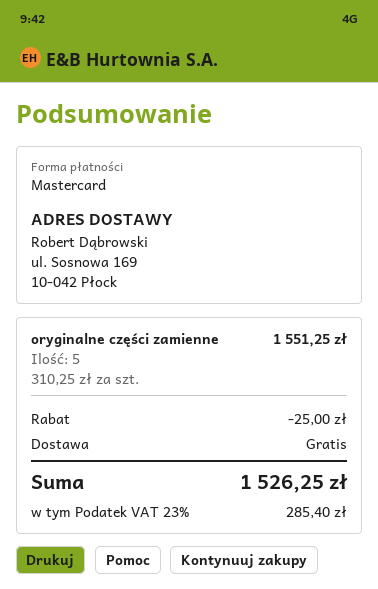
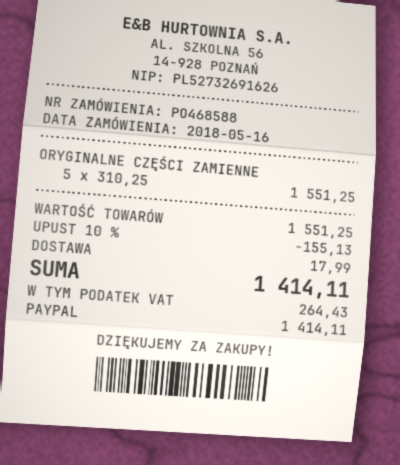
payment method: Mastercard -> PayPal
discount: 25.00 -> 155.13
shipping: 0.00 -> 17.99
tax: 285.40 -> 264.43
total: 1526.25 -> 1414.11

